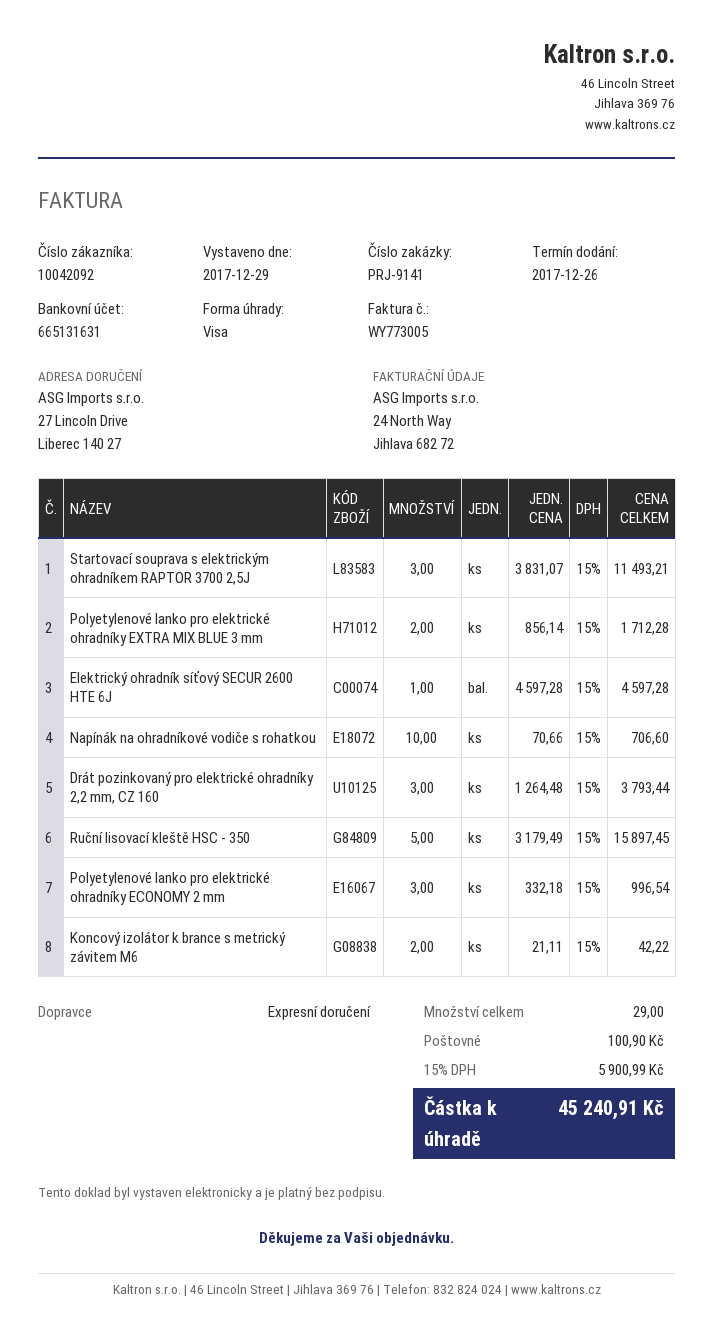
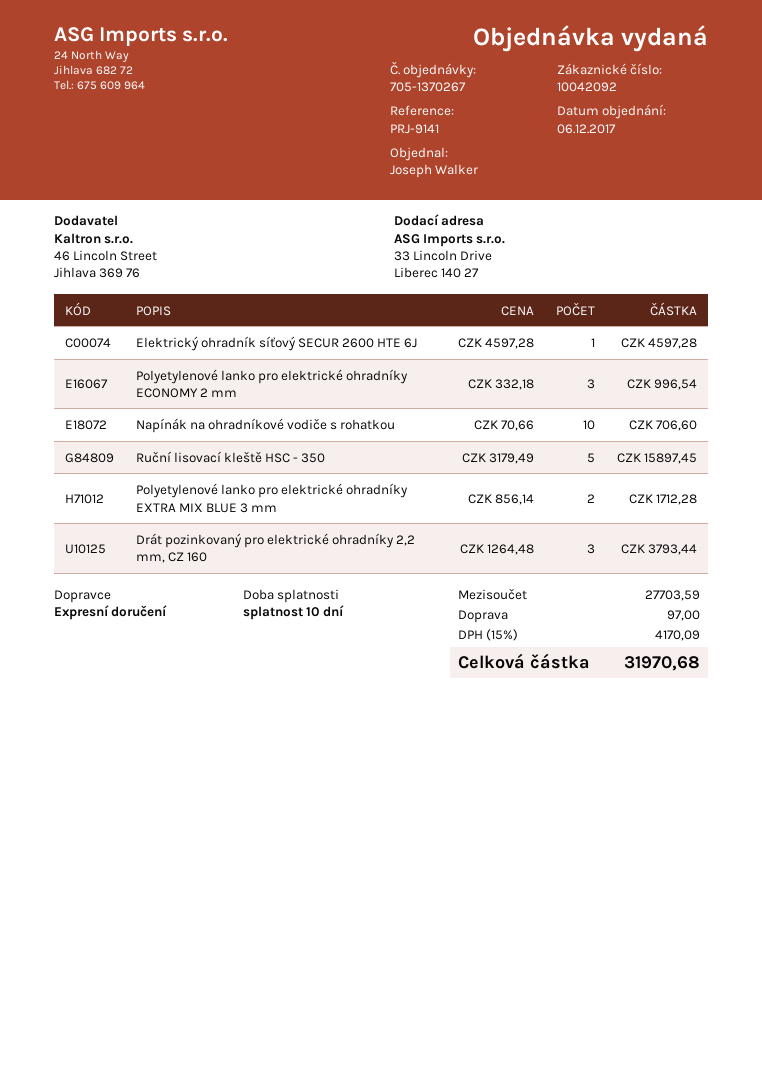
ship to: 27 Lincoln Drive, Liberec 140 27 -> 33 Lincoln Drive, Liberec 140 27
Startovací souprava s elektrickým ohradníkem RAPTOR 3700 2,5J: 3 x 3831.07 = 11493.21 -> none
Koncový izolátor k brance s metrický závitem M6: 2 x 21.11 = 42.22 -> none
shipping: 100.90 -> 97.00
tax: 15% = 5900.99 -> 15% = 4170.09
total: 45240.91 -> 31970.68

